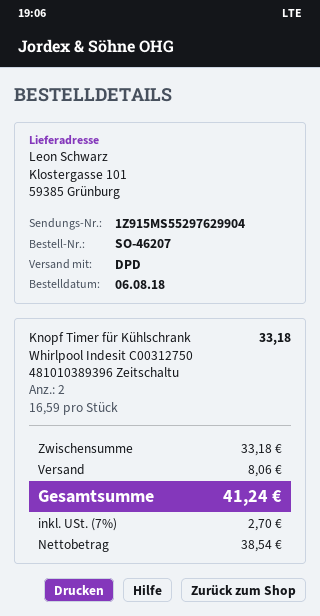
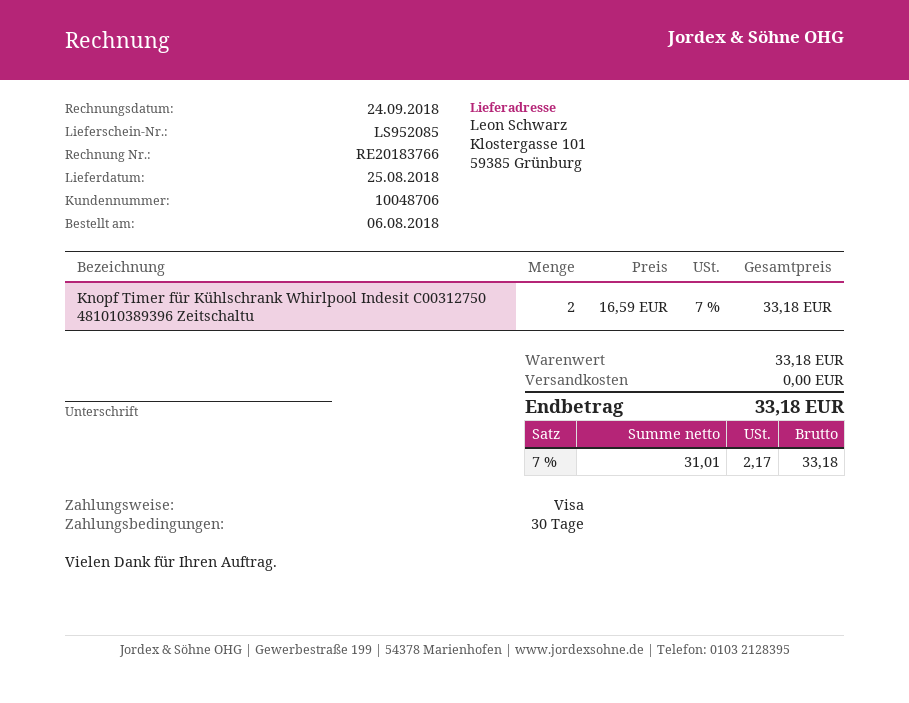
shipping: 8.06 -> 0.00
net: 38.54 -> 31.01
tax: 7% = 2.70 -> 7% = 2.17
total: 41.24 -> 33.18

